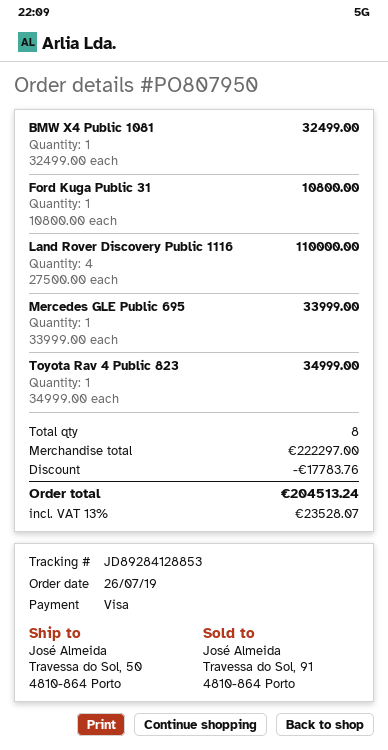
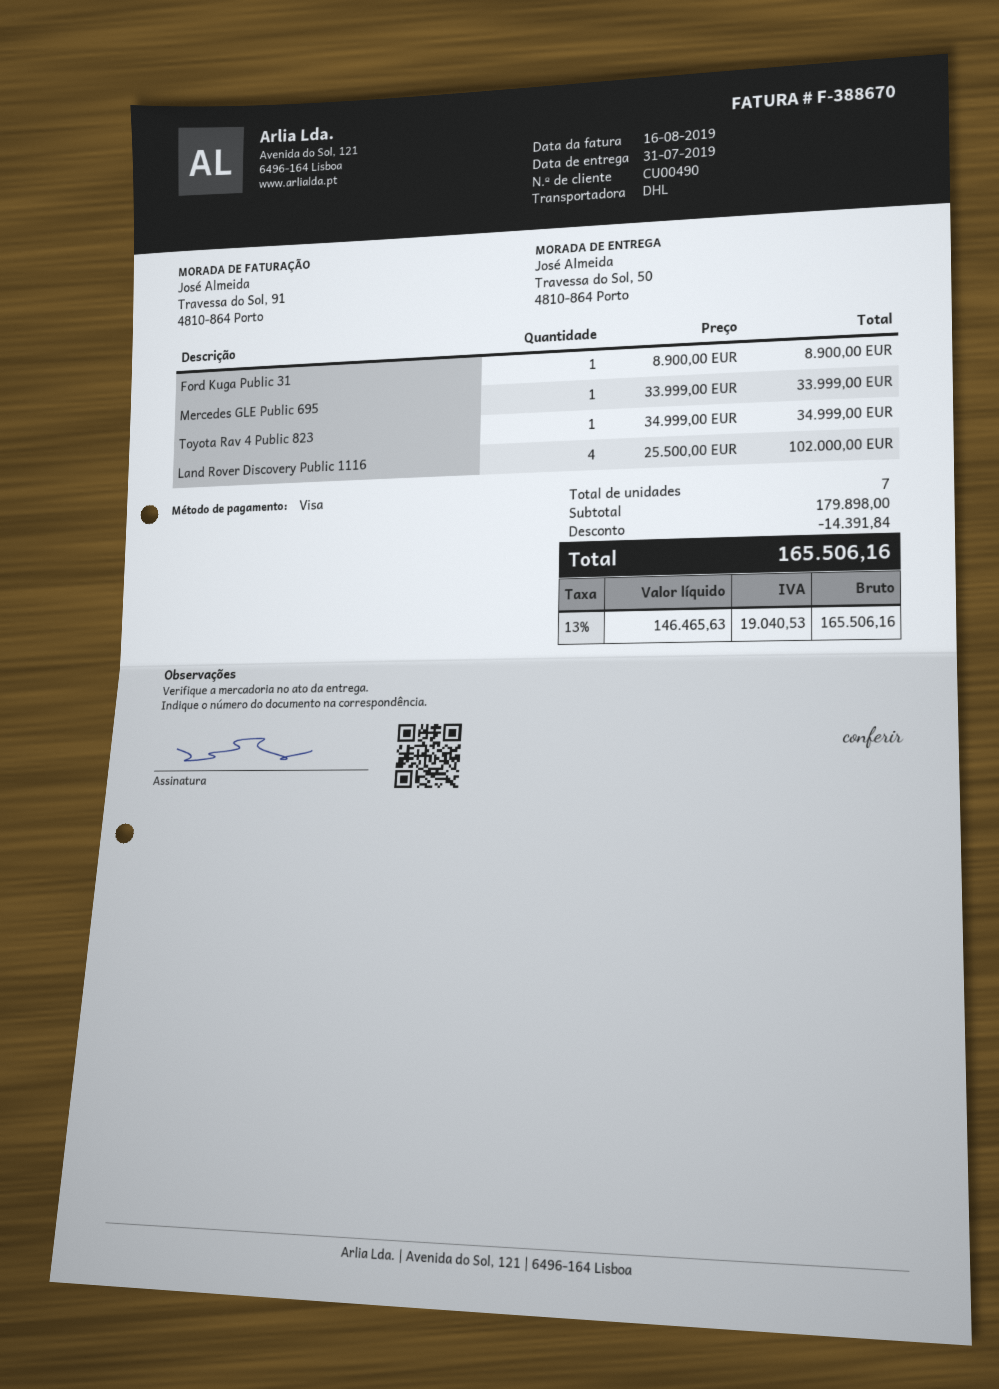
BMW X4 Public 1081: 1 x 32499.00 = 32499.00 -> none
Ford Kuga Public 31: 1 x 10800.00 = 10800.00 -> 1 x 8900.00 = 8900.00
Land Rover Discovery Public 1116: 4 x 27500.00 = 110000.00 -> 4 x 25500.00 = 102000.00
total quantity: 8 -> 7
subtotal: 222297.00 -> 179898.00
discount: 17783.76 -> 14391.84
tax: 13% = 23528.07 -> 13% = 19040.53
total: 204513.24 -> 165506.16

